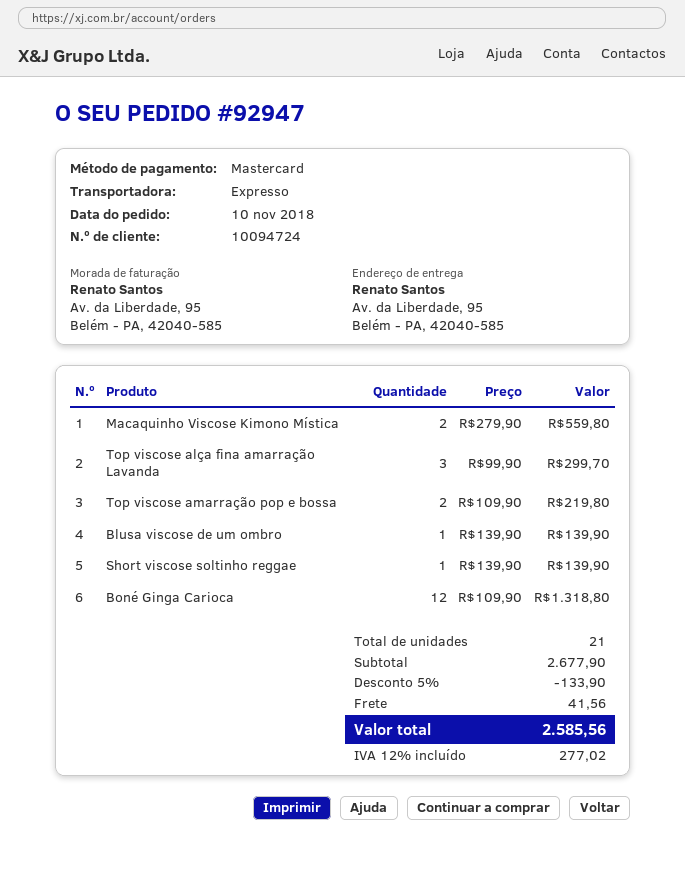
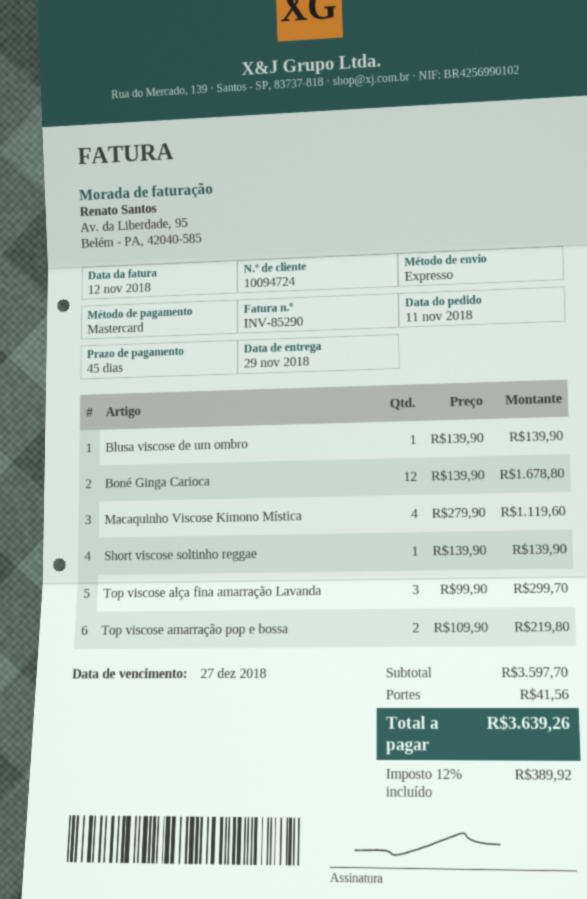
order date: 2018-11-10 -> 2018-11-11
Macaquinho Viscose Kimono Mística: 2 x 279.90 = 559.80 -> 4 x 279.90 = 1119.60
Boné Ginga Carioca: 12 x 109.90 = 1318.80 -> 12 x 139.90 = 1678.80
subtotal: 2677.90 -> 3597.70
discount: 5% = 133.90 -> none
tax: 12% = 277.02 -> 12% = 389.92
total: 2585.56 -> 3639.26

